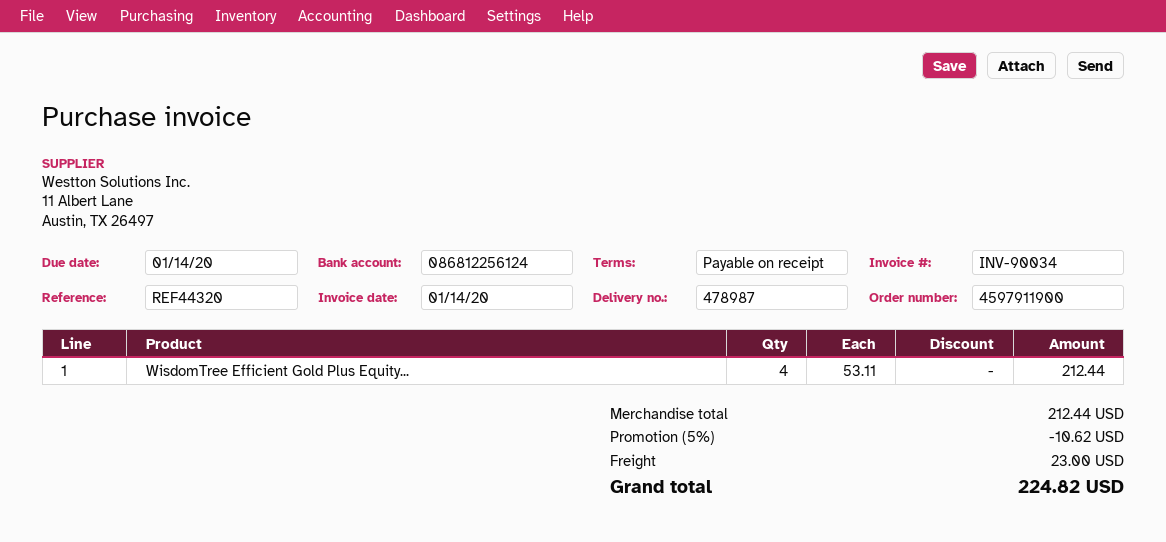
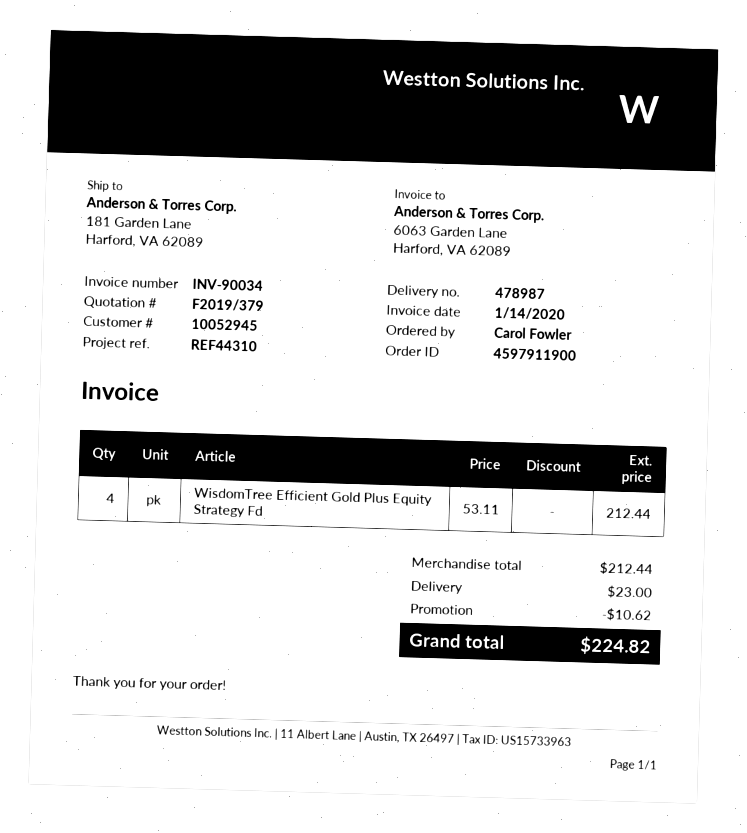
reference: REF44320 -> REF44310

